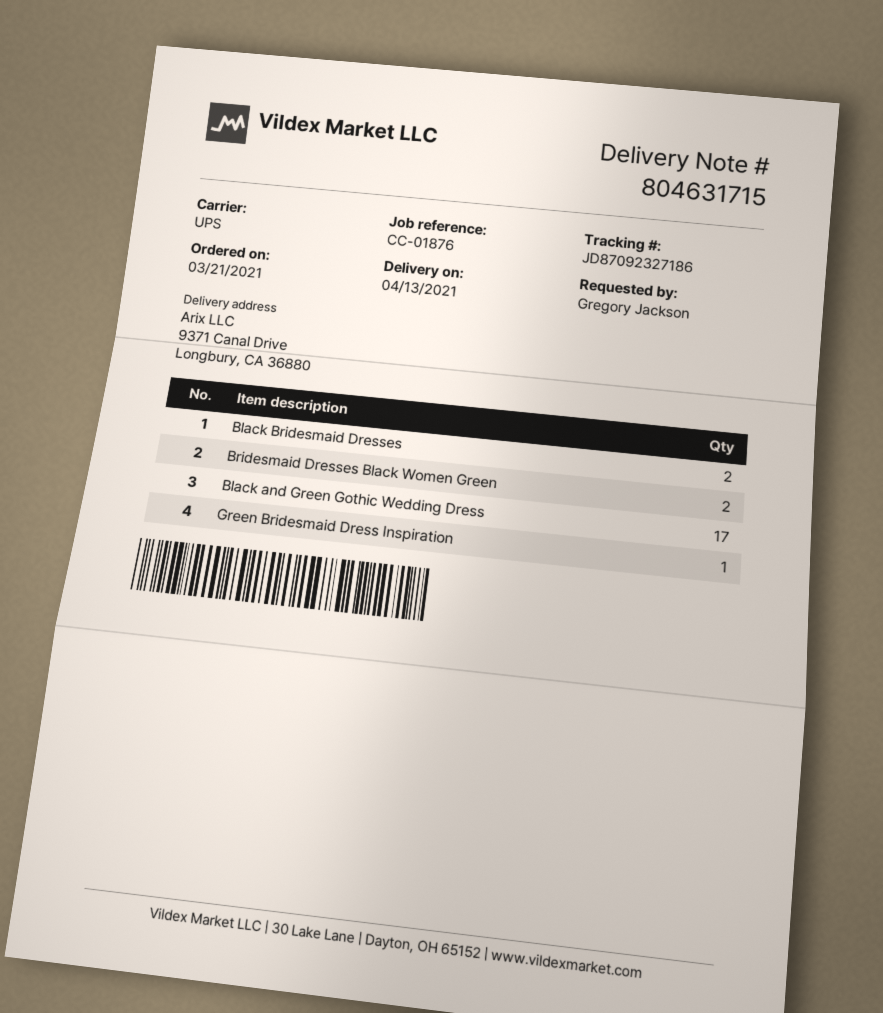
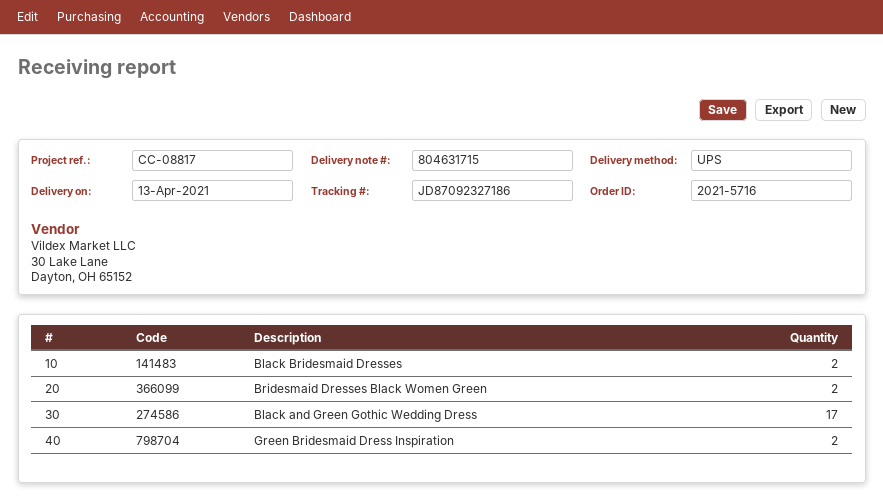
reference: CC-01876 -> CC-08817
Green Bridesmaid Dress Inspiration: 1 -> 2

